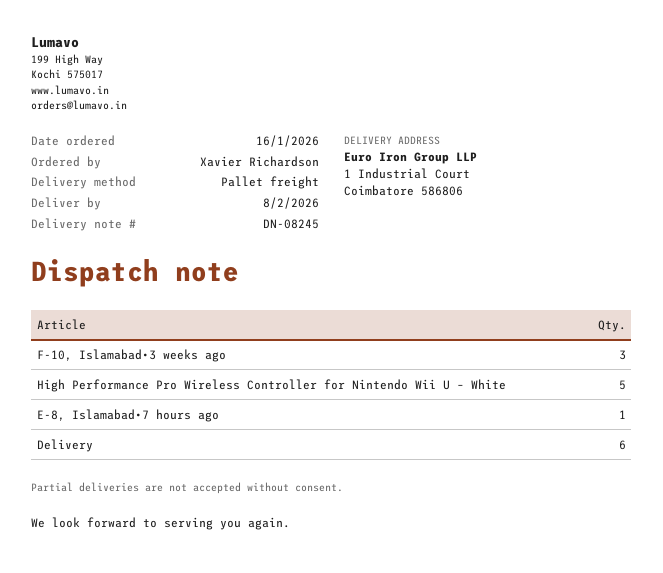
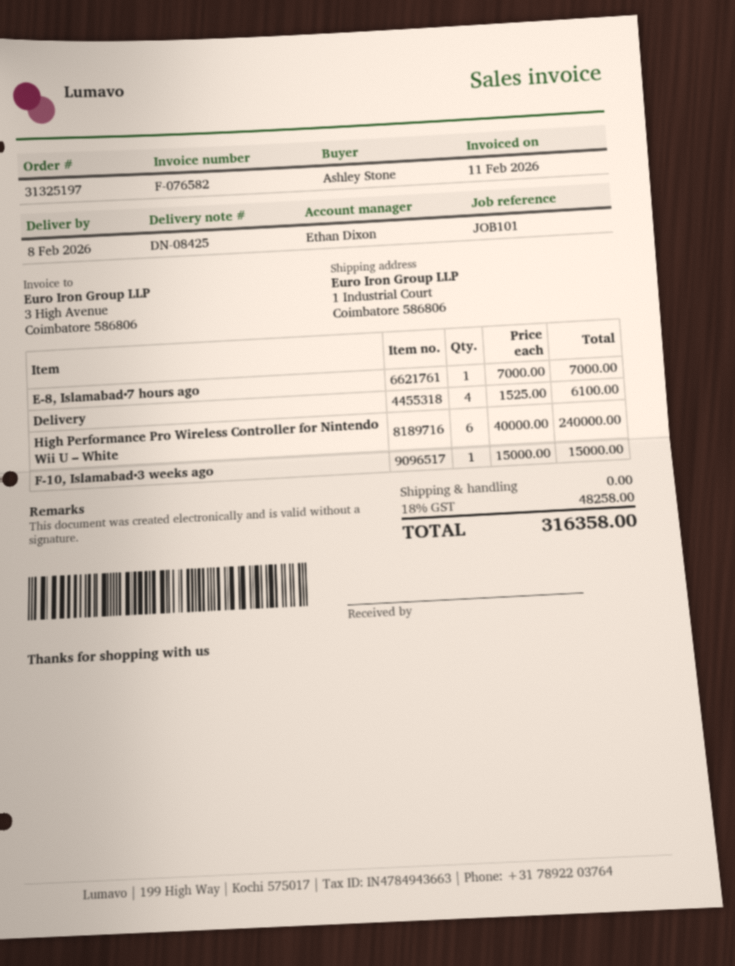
delivery note number: DN-08245 -> DN-08425
ordered by: Xavier Richardson -> Ashley Stone
F-10, Islamabad•3 weeks ago: 3 -> 1
High Performance Pro Wireless Controller for Nintendo Wii U – White: 5 -> 6
Delivery: 6 -> 4

